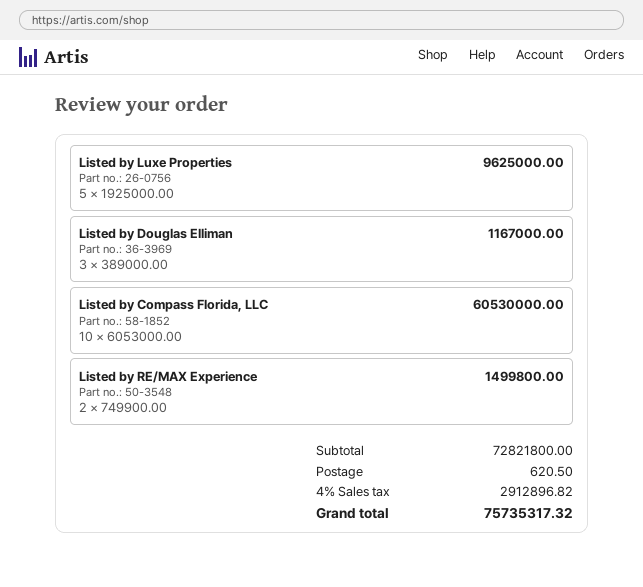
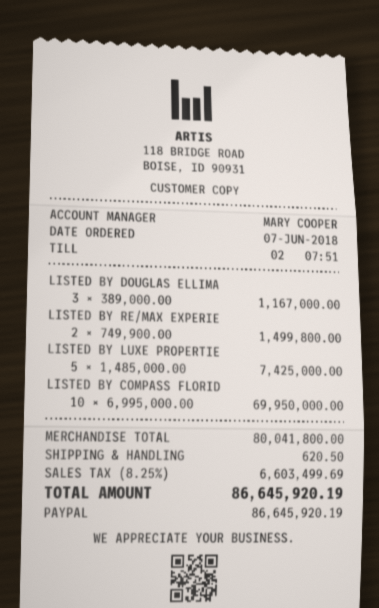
Listed by Luxe Properties: 5 x 1925000.00 = 9625000.00 -> 5 x 1485000.00 = 7425000.00
Listed by Compass Florida, LLC: 10 x 6053000.00 = 60530000.00 -> 10 x 6995000.00 = 69950000.00
subtotal: 72821800.00 -> 80041800.00
tax: 4% = 2912896.82 -> 8.25% = 6603499.69
total: 75735317.32 -> 86645920.19

